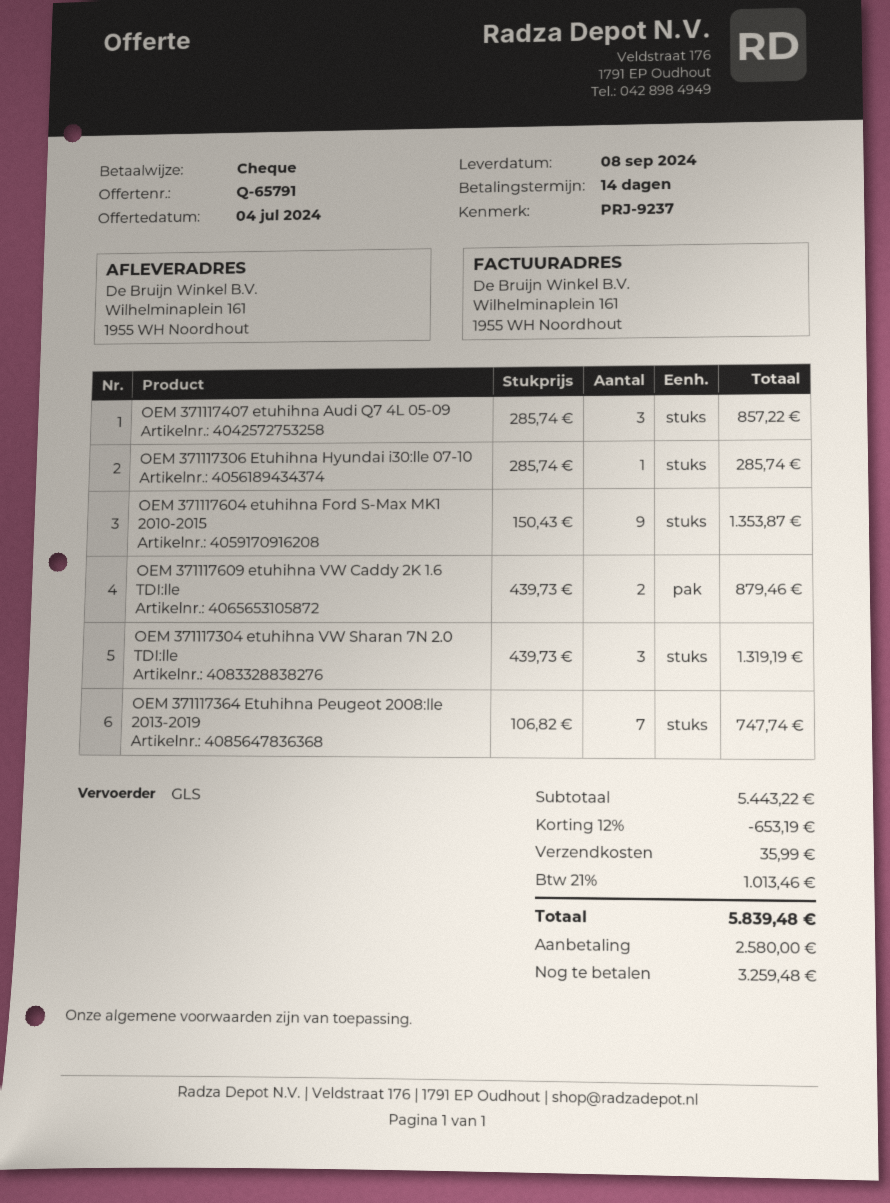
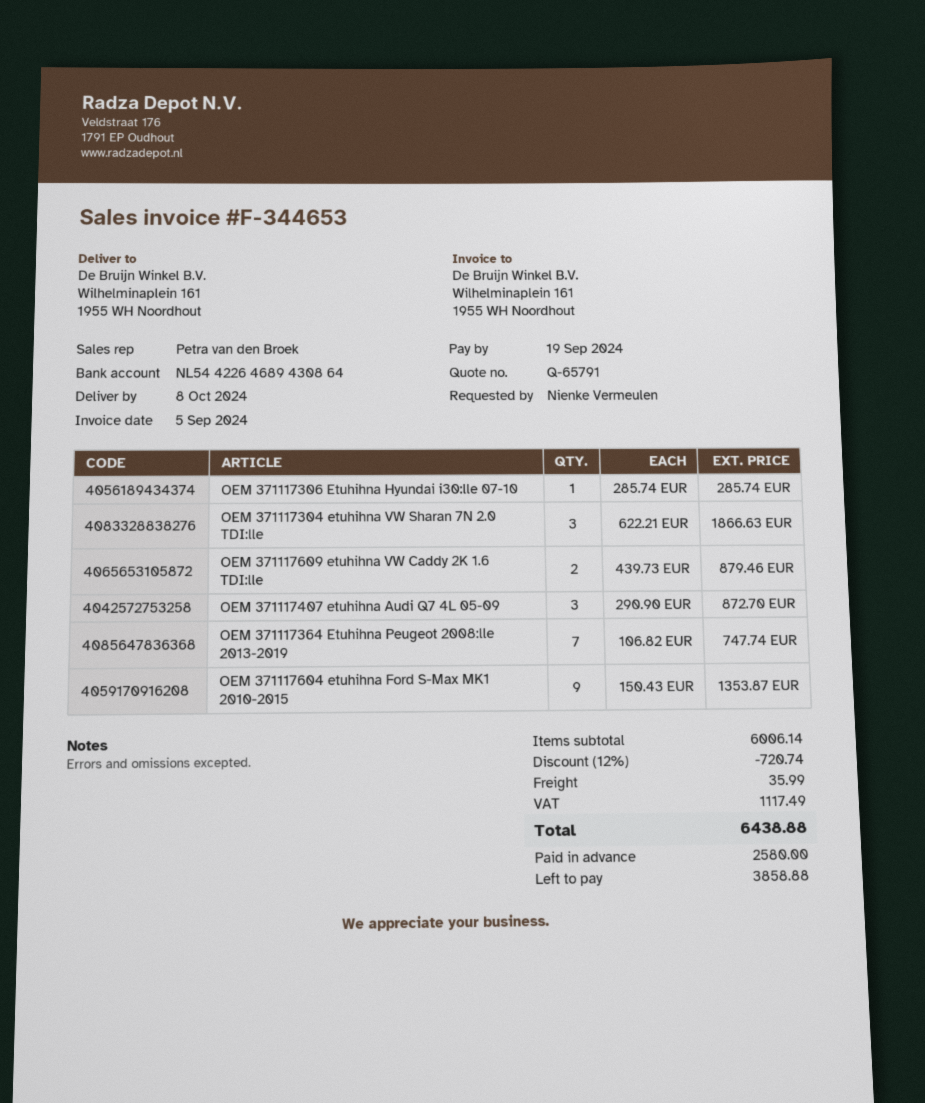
delivery date: 2024-09-08 -> 2024-10-08
OEM 371117407 etuhihna Audi Q7 4L 05-09: 3 x 285.74 = 857.22 -> 3 x 290.90 = 872.70
OEM 371117304 etuhihna VW Sharan 7N 2.0 TDI:lle: 3 x 439.73 = 1319.19 -> 3 x 622.21 = 1866.63
subtotal: 5443.22 -> 6006.14
discount: 12% = 653.19 -> 12% = 720.74
tax: 1013.46 -> 1117.49
total: 5839.48 -> 6438.88
balance: 3259.48 -> 3858.88

